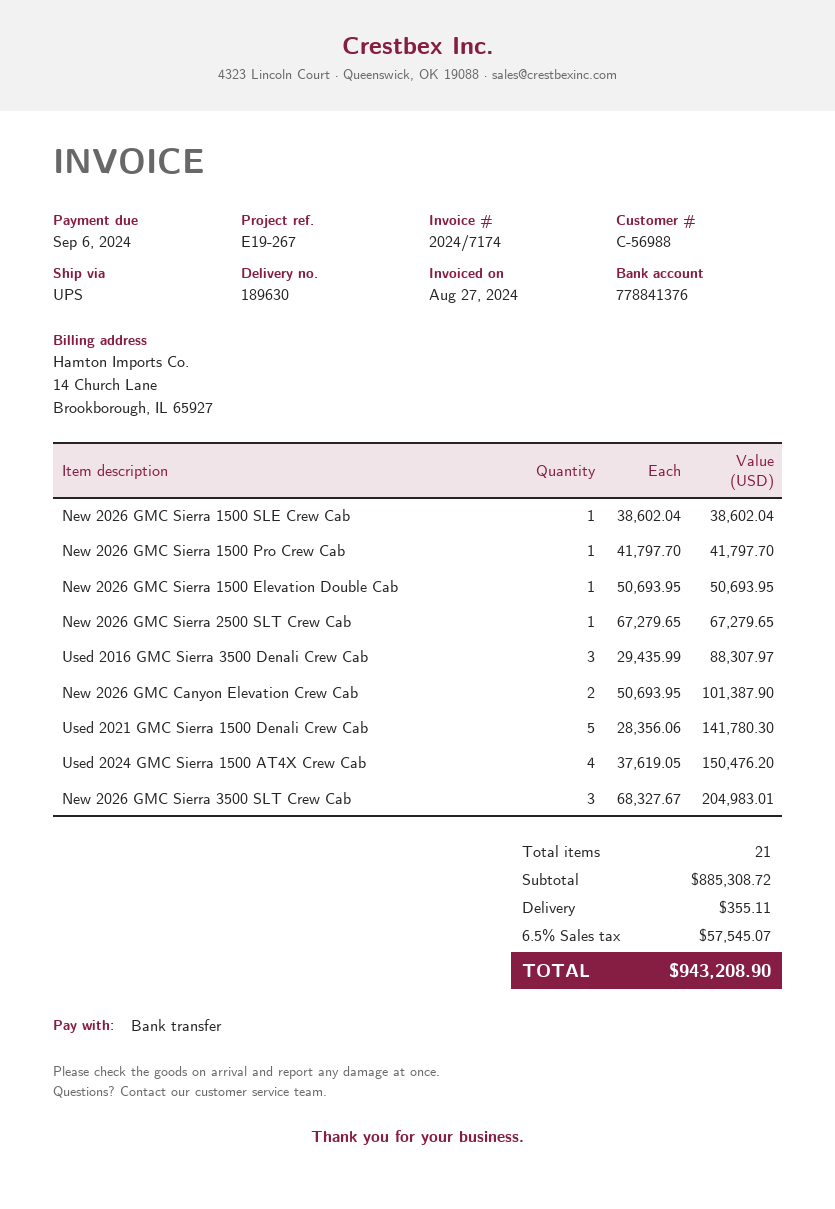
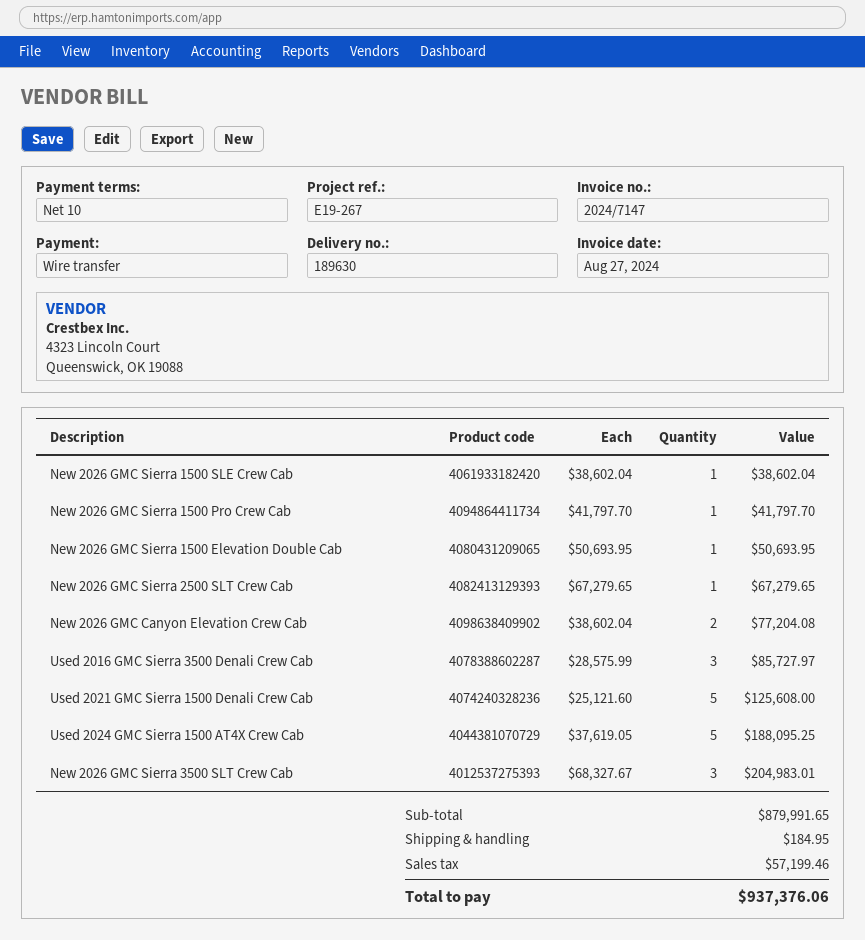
invoice number: 2024/7174 -> 2024/7147
Used 2016 GMC Sierra 3500 Denali Crew Cab: 3 x 29435.99 = 88307.97 -> 3 x 28575.99 = 85727.97
New 2026 GMC Canyon Elevation Crew Cab: 2 x 50693.95 = 101387.90 -> 2 x 38602.04 = 77204.08
Used 2021 GMC Sierra 1500 Denali Crew Cab: 5 x 28356.06 = 141780.30 -> 5 x 25121.60 = 125608.00
Used 2024 GMC Sierra 1500 AT4X Crew Cab: 4 x 37619.05 = 150476.20 -> 5 x 37619.05 = 188095.25
subtotal: 885308.72 -> 879991.65
shipping: 355.11 -> 184.95
tax: 57545.07 -> 57199.46
total: 943208.90 -> 937376.06

